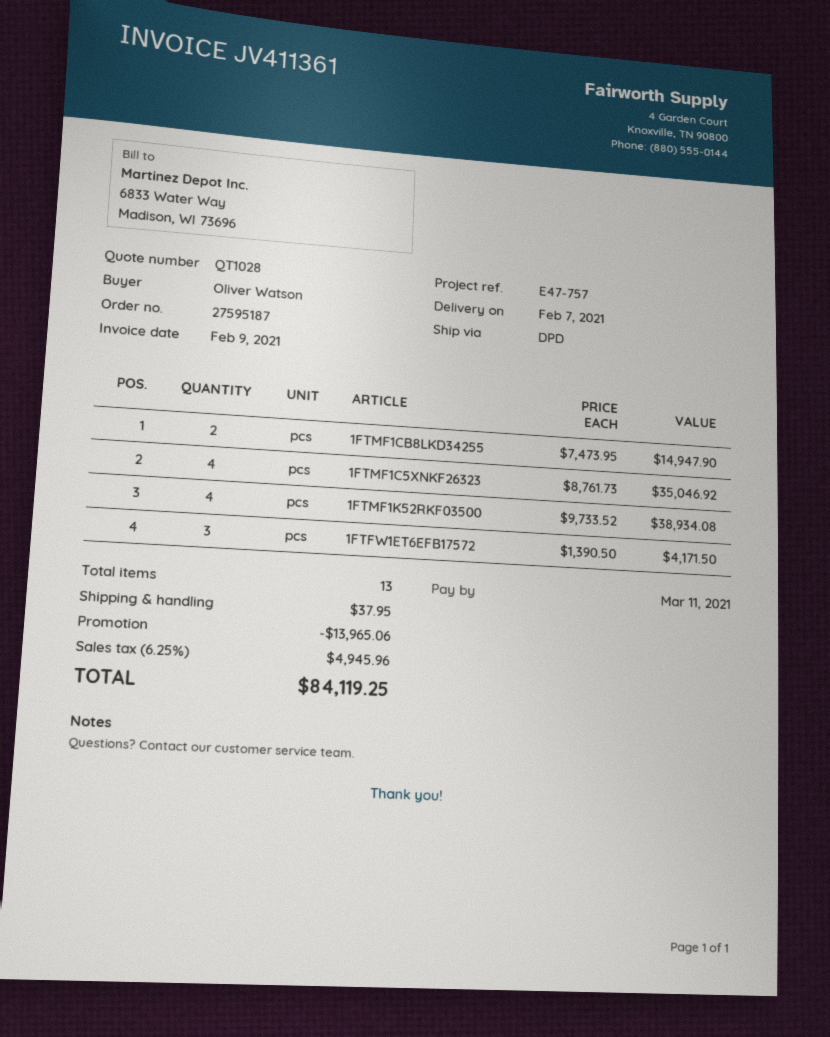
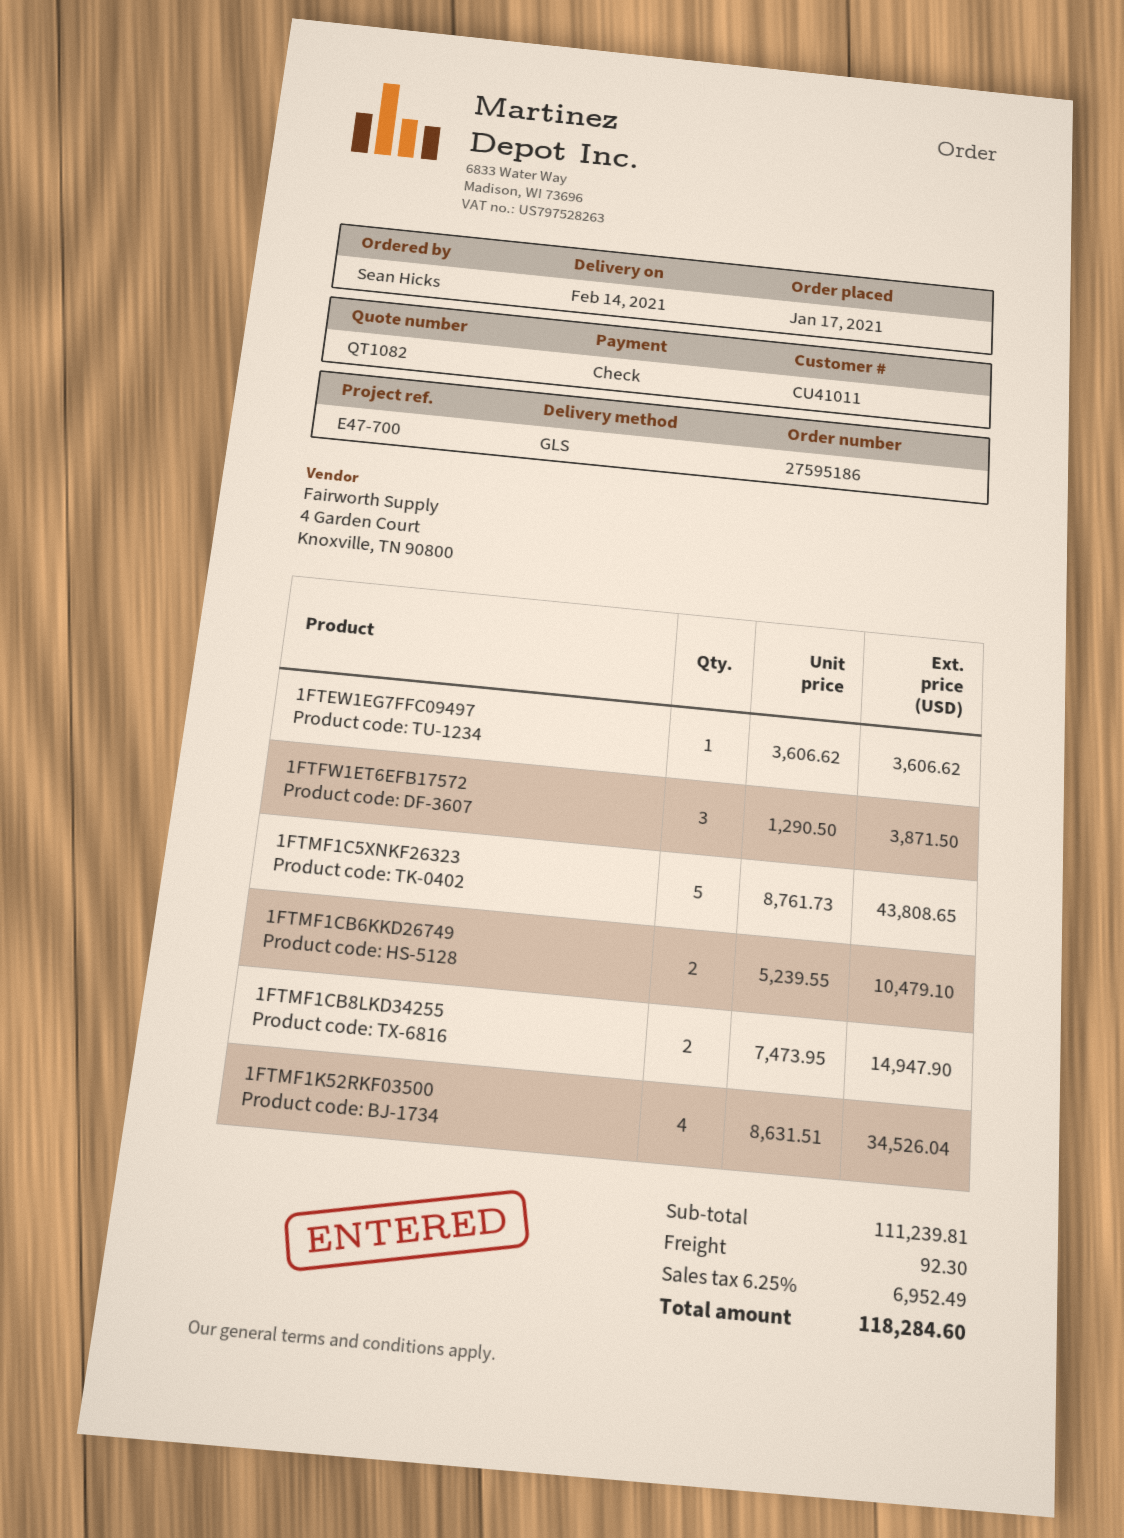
quote number: QT1028 -> QT1082
order number: 27595187 -> 27595186
delivery date: 2021-02-07 -> 2021-02-14
reference: E47-757 -> E47-700
ordered by: Oliver Watson -> Sean Hicks
shipping method: DPD -> GLS
1FTMF1C5XNKF26323: 4 x 8761.73 = 35046.92 -> 5 x 8761.73 = 43808.65
1FTMF1K52RKF03500: 4 x 9733.52 = 38934.08 -> 4 x 8631.51 = 34526.04
1FTFW1ET6EFB17572: 3 x 1390.50 = 4171.50 -> 3 x 1290.50 = 3871.50
1FTEW1EG7FFC09497: none -> 1 x 3606.62 = 3606.62
1FTMF1CB6KKD26749: none -> 2 x 5239.55 = 10479.10
discount: 13965.06 -> none
shipping: 37.95 -> 92.30
tax: 6.25% = 4945.96 -> 6.25% = 6952.49
total: 84119.25 -> 118284.60

